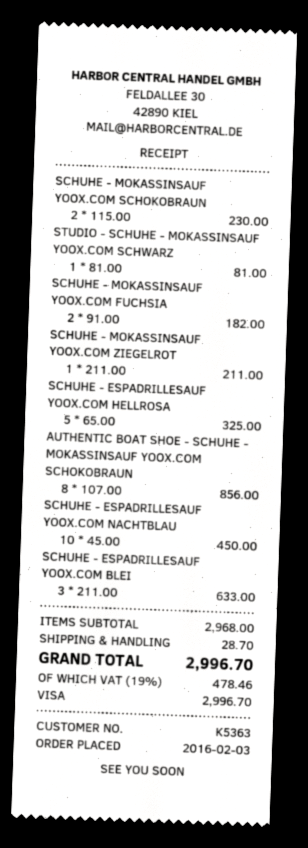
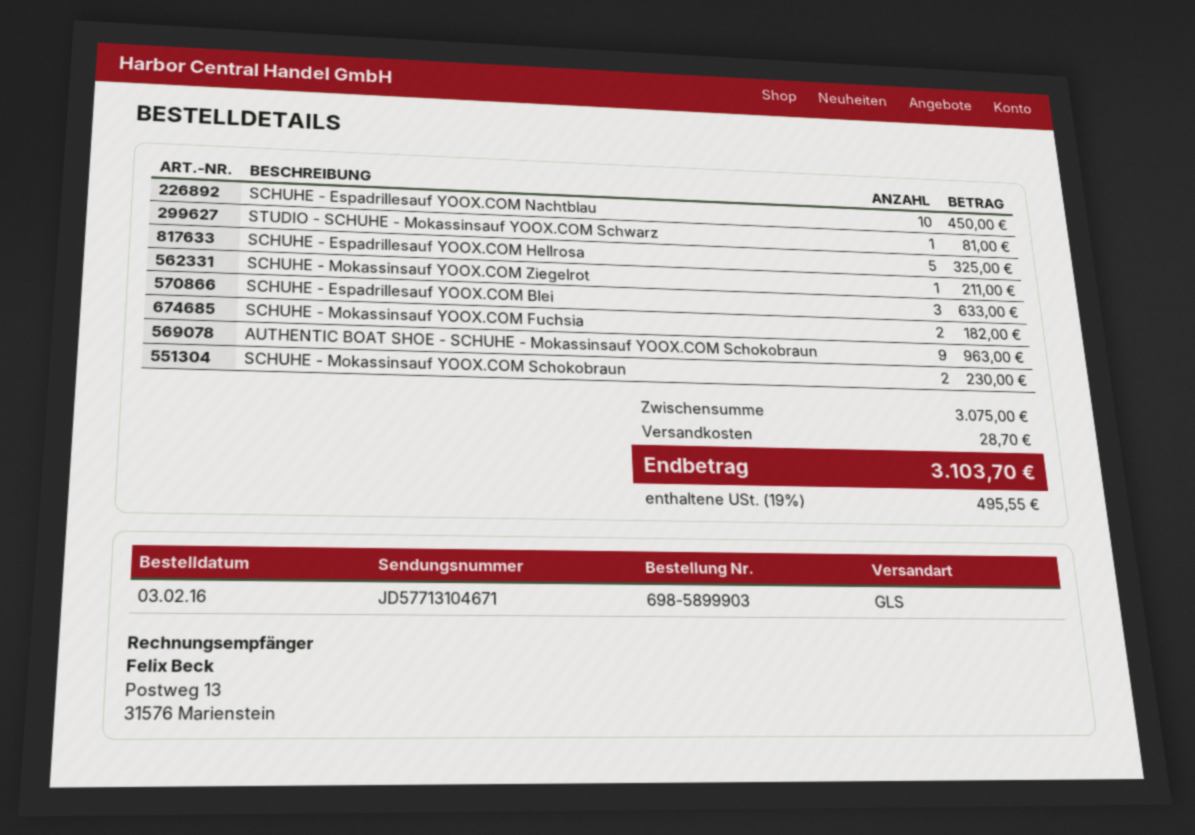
AUTHENTIC BOAT SHOE - SCHUHE - MOKASSINSAUF YOOX.COM SCHOKOBRAUN: 8 for 856.00 -> 9 for 963.00
subtotal: 2968.00 -> 3075.00
tax: 19% = 478.46 -> 19% = 495.55
total: 2996.70 -> 3103.70

